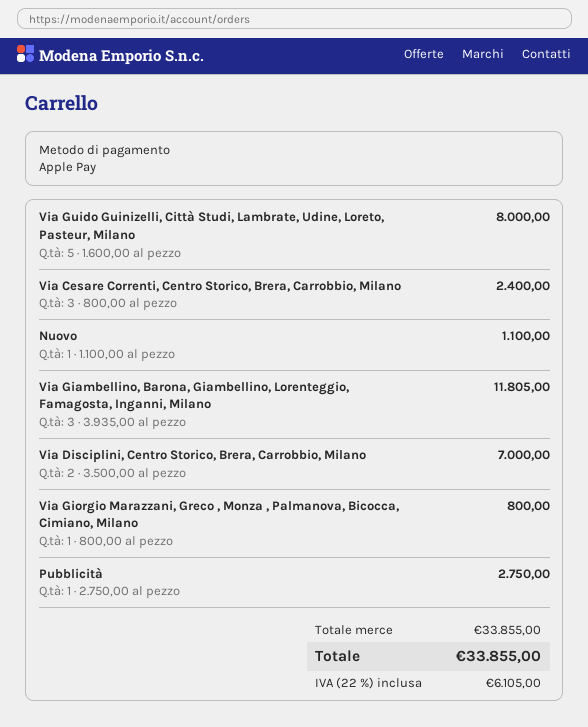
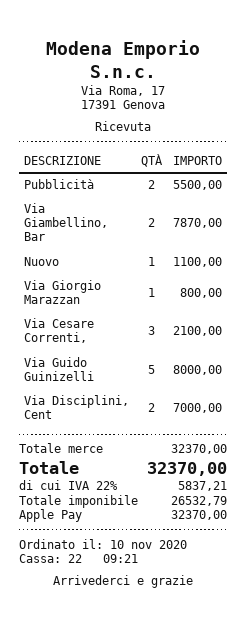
Via Cesare Correnti, Centro Storico, Brera, Carrobbio, Milano: 3 for 2400.00 -> 3 for 2100.00
Via Giambellino, Barona, Giambellino, Lorenteggio, Famagosta, Inganni, Milano: 3 for 11805.00 -> 2 for 7870.00
Pubblicità: 1 for 2750.00 -> 2 for 5500.00
subtotal: 33855.00 -> 32370.00
tax: 22% = 6105.00 -> 22% = 5837.21
total: 33855.00 -> 32370.00

